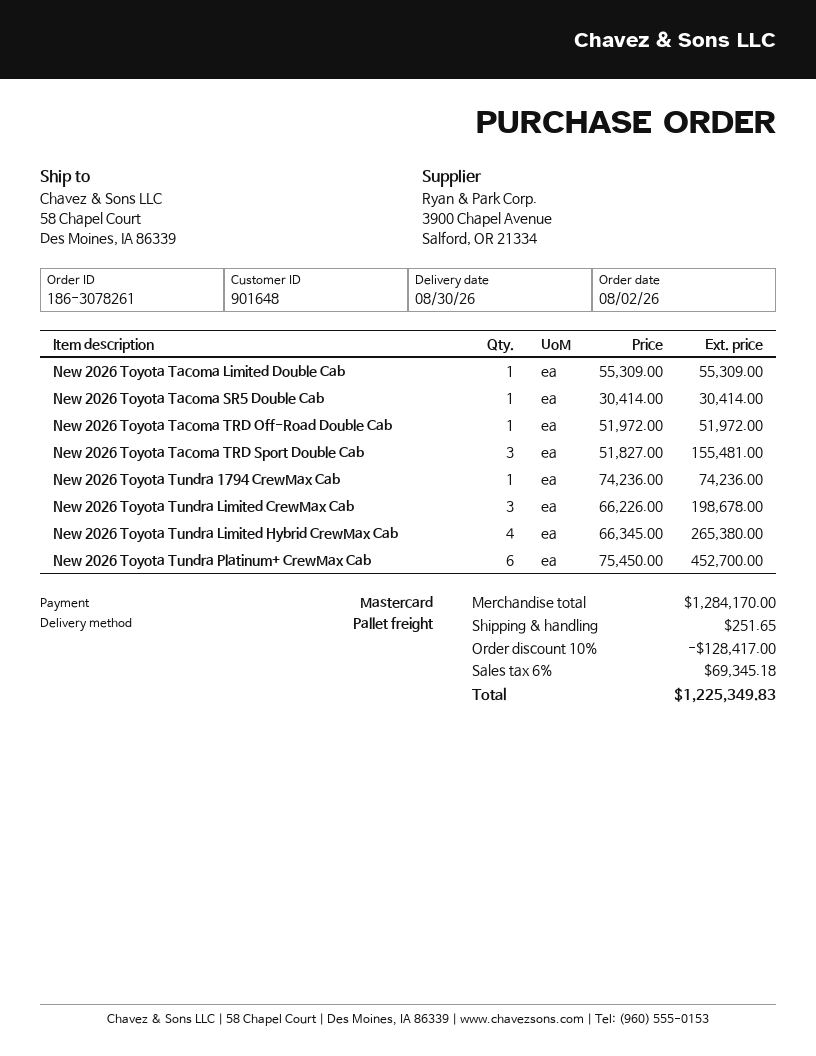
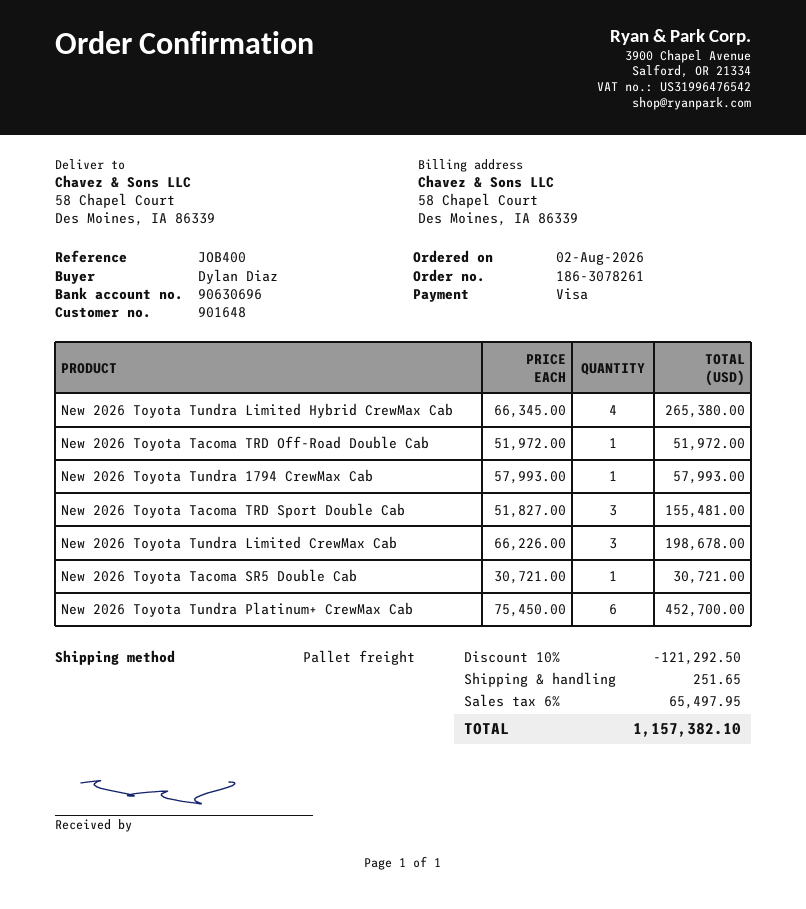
payment method: Mastercard -> Visa
New 2026 Toyota Tacoma Limited Double Cab: 1 x 55309.00 = 55309.00 -> none
New 2026 Toyota Tacoma SR5 Double Cab: 1 x 30414.00 = 30414.00 -> 1 x 30721.00 = 30721.00
New 2026 Toyota Tundra 1794 CrewMax Cab: 1 x 74236.00 = 74236.00 -> 1 x 57993.00 = 57993.00
discount: 10% = 128417.00 -> 10% = 121292.50
tax: 6% = 69345.18 -> 6% = 65497.95
total: 1225349.83 -> 1157382.10

